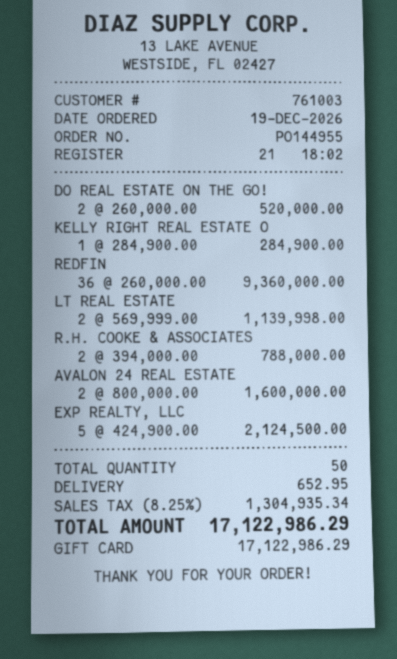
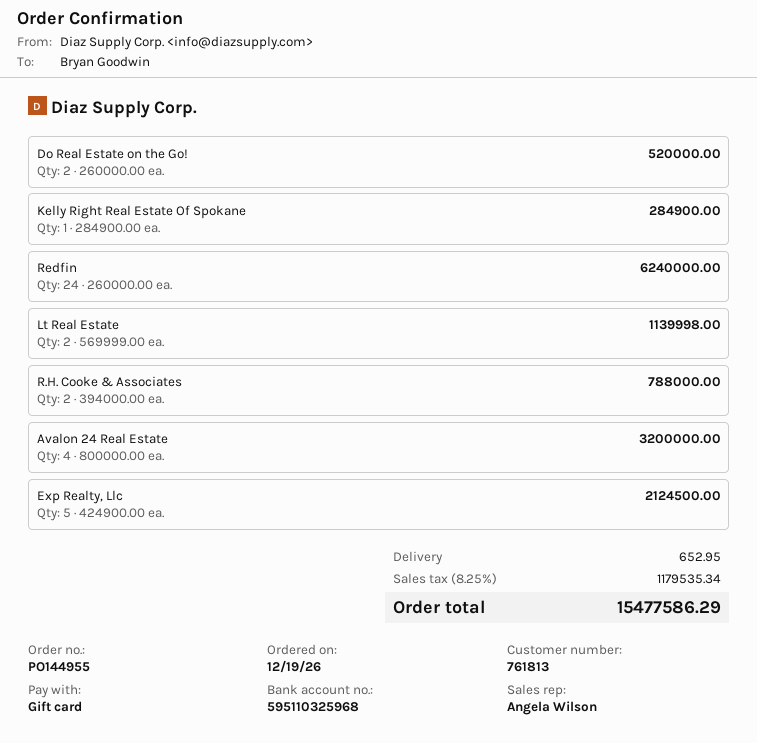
customer number: 761003 -> 761813
REDFIN: 36 x 260000.00 = 9360000.00 -> 24 x 260000.00 = 6240000.00
AVALON 24 REAL ESTATE: 2 x 800000.00 = 1600000.00 -> 4 x 800000.00 = 3200000.00
tax: 8.25% = 1304935.34 -> 8.25% = 1179535.34
total: 17122986.29 -> 15477586.29

